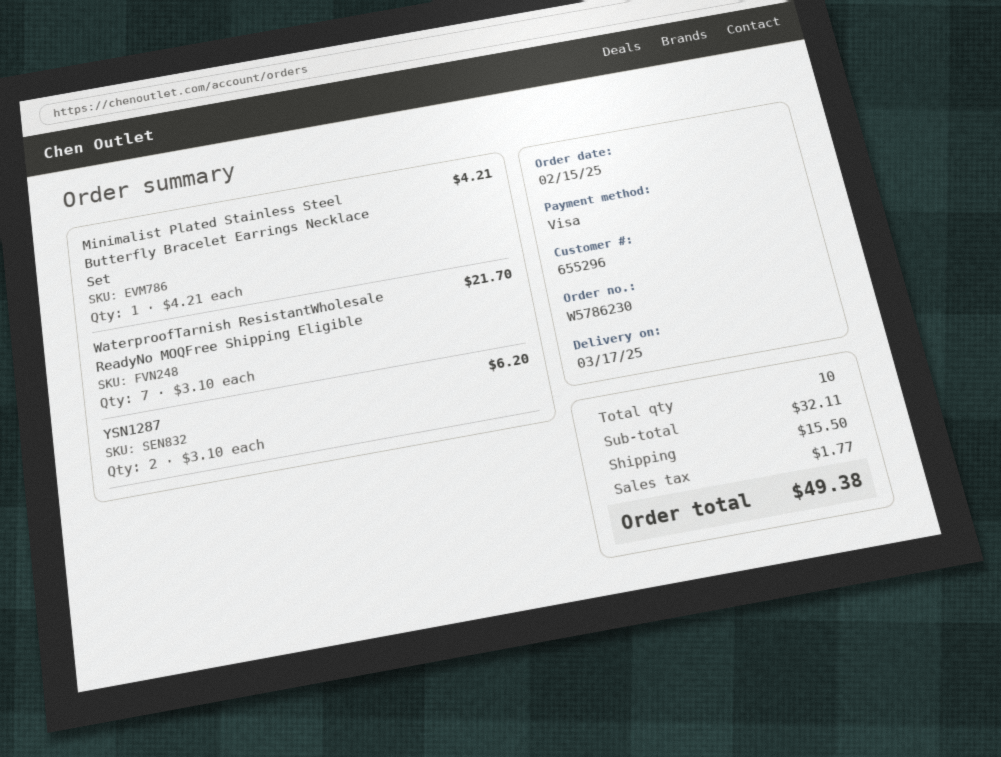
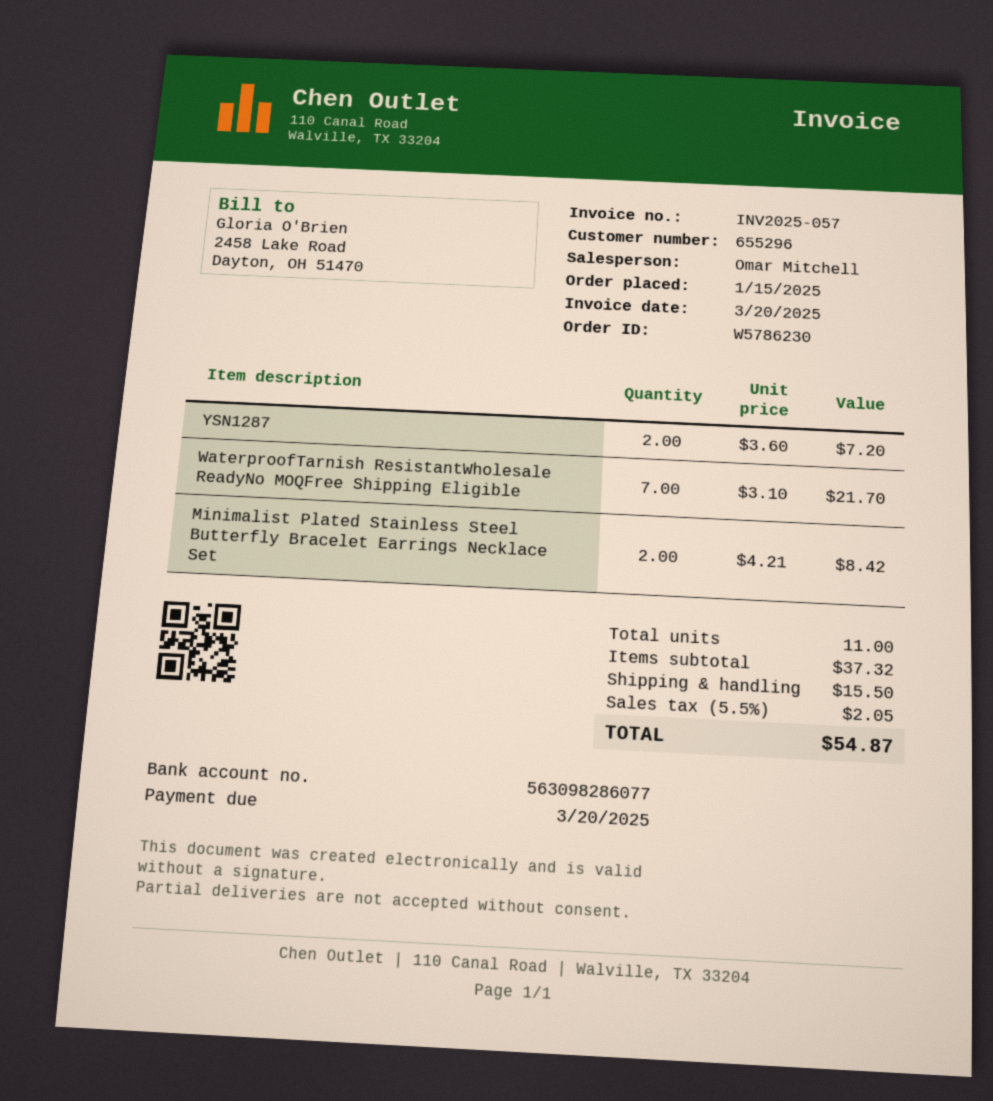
order date: 2025-02-15 -> 2025-01-15
Minimalist Plated Stainless Steel Butterfly Bracelet Earrings Necklace Set: 1 x 4.21 = 4.21 -> 2 x 4.21 = 8.42
YSN1287: 2 x 3.10 = 6.20 -> 2 x 3.60 = 7.20
total quantity: 10 -> 11
subtotal: 32.11 -> 37.32
tax: 1.77 -> 2.05
total: 49.38 -> 54.87

